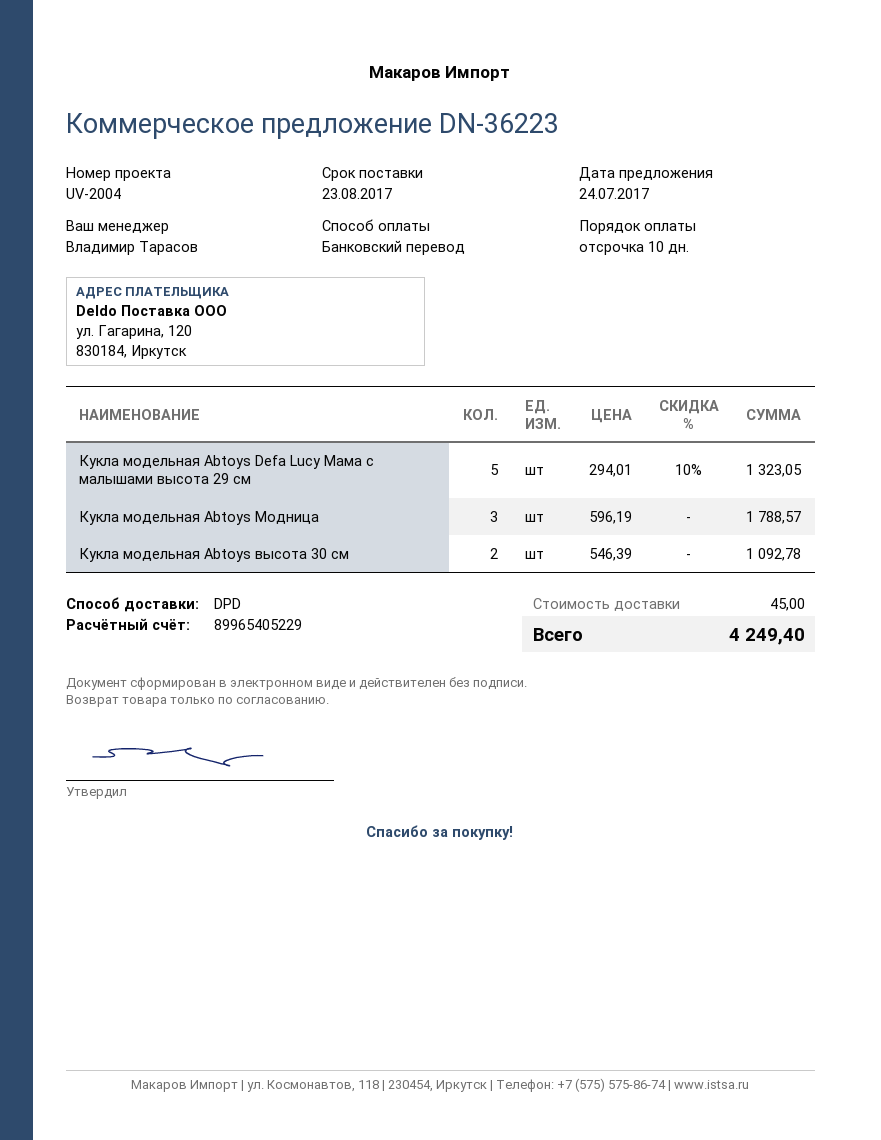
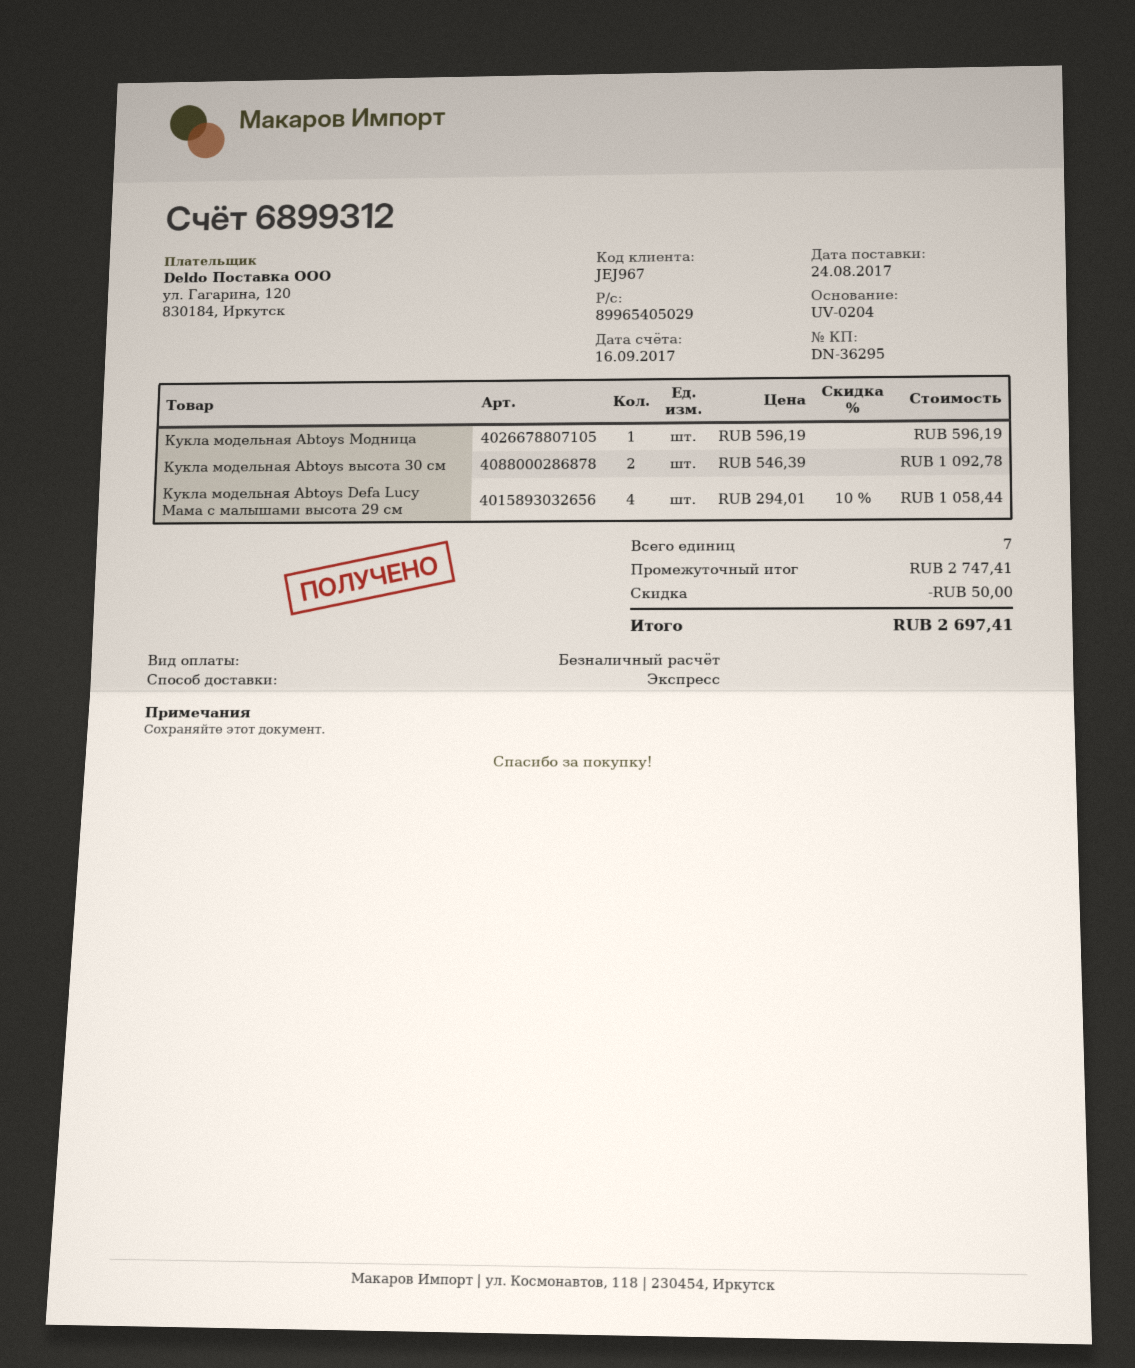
quote number: DN-36223 -> DN-36295
delivery date: 2017-08-23 -> 2017-08-24
reference: UV-2004 -> UV-0204
bank account: 89965405229 -> 89965405029
shipping method: DPD -> express
Кукла модельная Abtoys Defa Lucy Мама с малышами высота 29 см: 5 x 294.01 - 10% = 1323.05 -> 4 x 294.01 - 10% = 1058.44
Кукла модельная Abtoys Модница: 3 x 596.19 = 1788.57 -> 1 x 596.19 = 596.19
discount: none -> 50.00
shipping: 45.00 -> none
total: 4249.40 -> 2697.41

